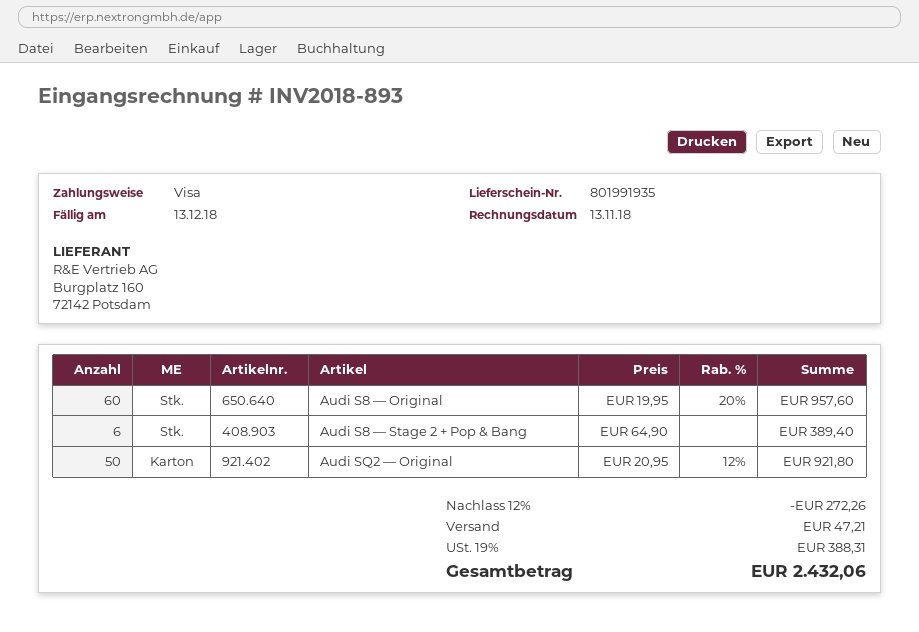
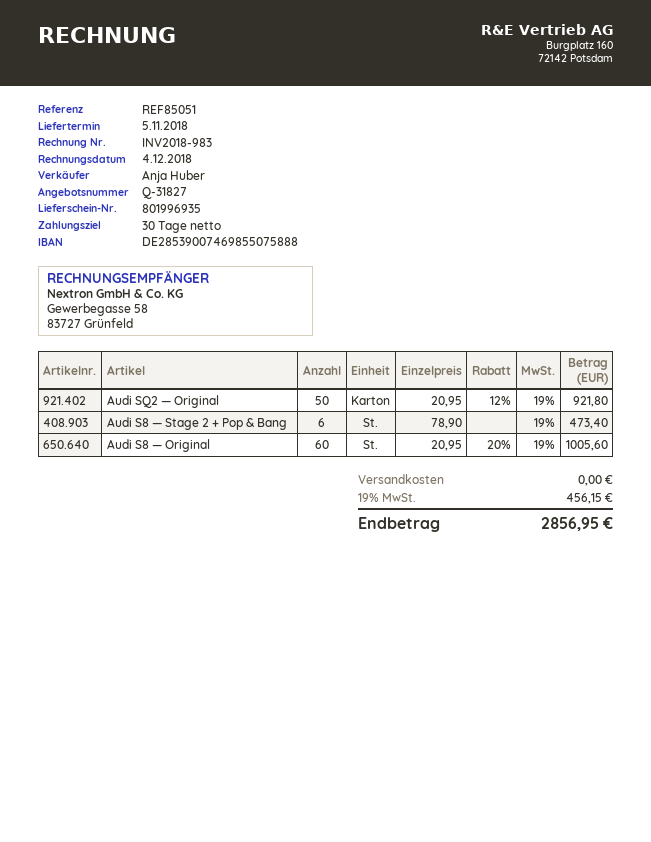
delivery note number: 801991935 -> 801996935
invoice number: INV2018-893 -> INV2018-983
invoice date: 2018-11-13 -> 2018-12-04
Audi S8 — Original: 60 x 19.95 - 20% = 957.60 -> 60 x 20.95 - 20% = 1005.60
Audi S8 — Stage 2 + Pop & Bang: 6 x 64.90 = 389.40 -> 6 x 78.90 = 473.40
discount: 12% = 272.26 -> none
shipping: 47.21 -> 0.00
tax: 19% = 388.31 -> 19% = 456.15
total: 2432.06 -> 2856.95

